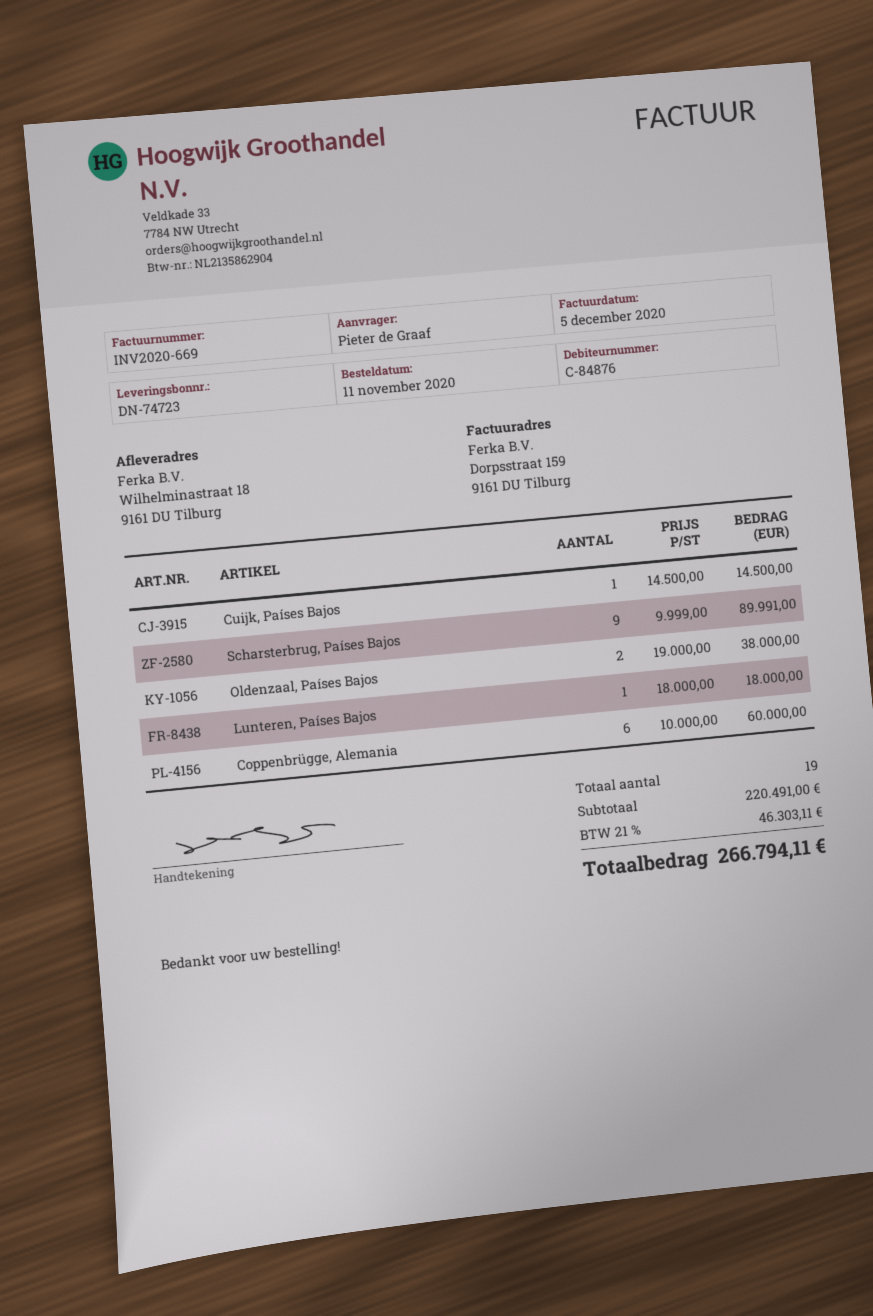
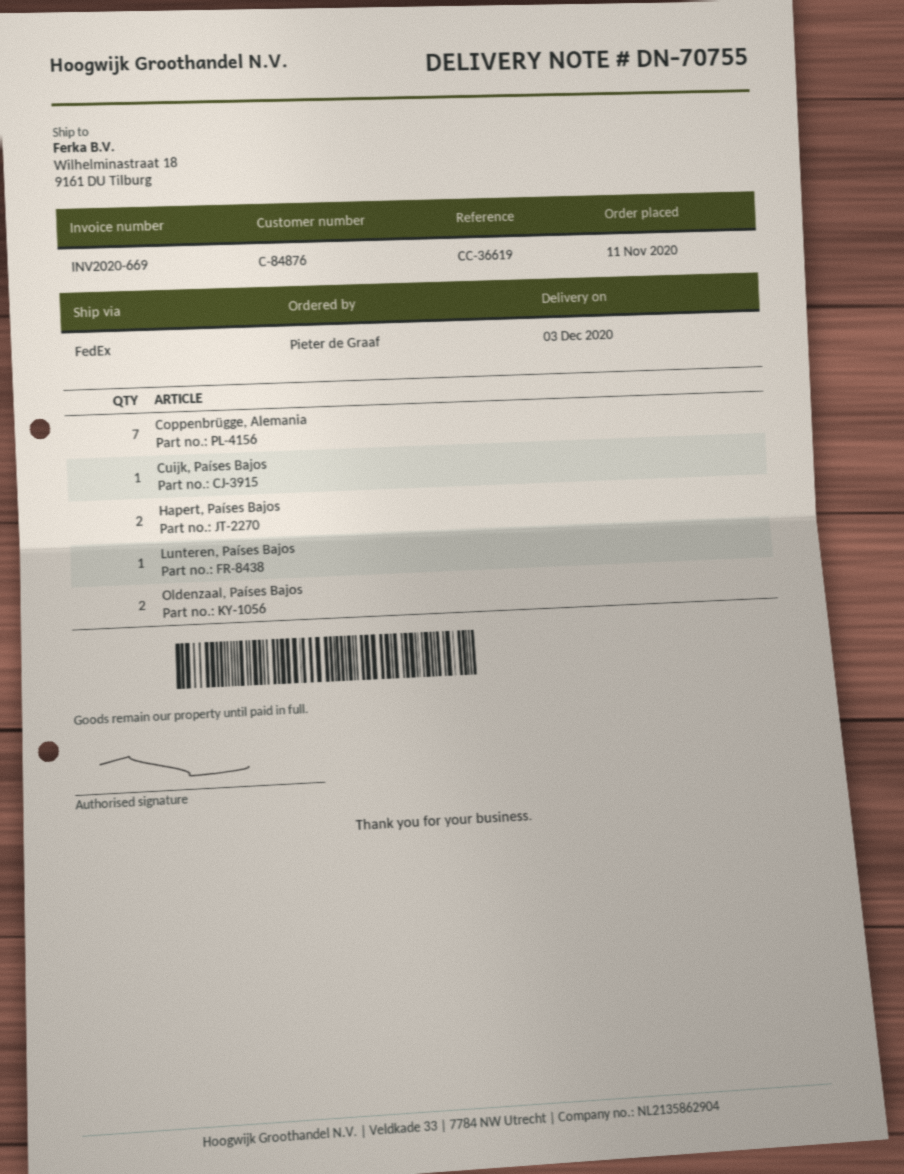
delivery note number: DN-74723 -> DN-70755
Scharsterbrug, Países Bajos: 9 -> none
Coppenbrügge, Alemania: 6 -> 7
Hapert, Países Bajos: none -> 2

